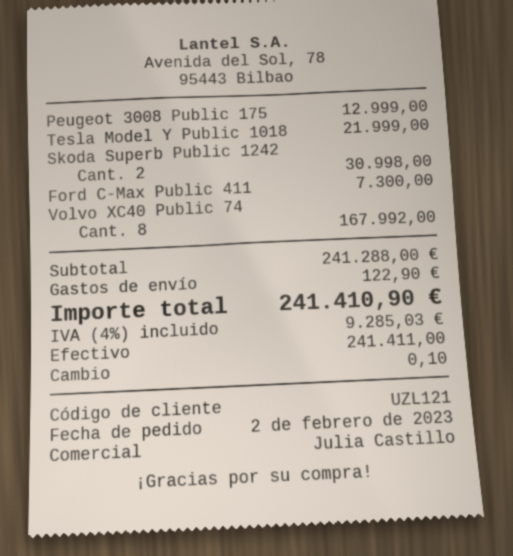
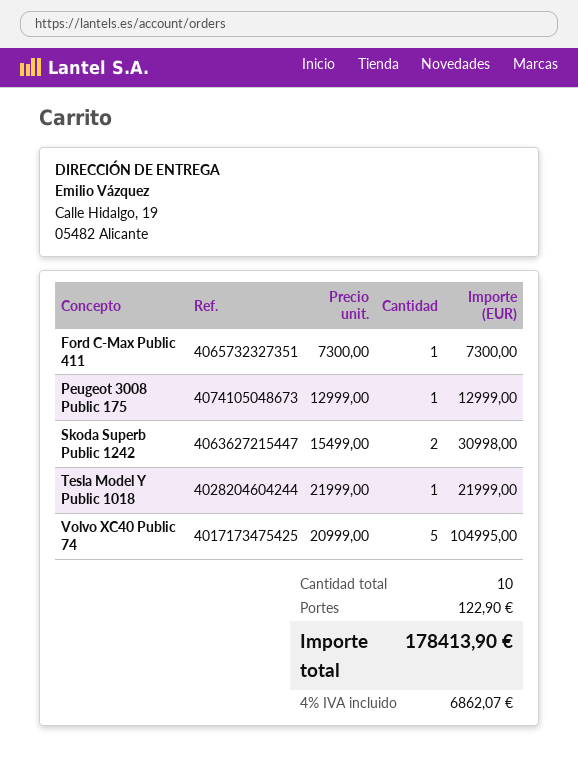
Volvo XC40 Public 74: 8 for 167992.00 -> 5 for 104995.00
tax: 4% = 9285.03 -> 4% = 6862.07
total: 241410.90 -> 178413.90

